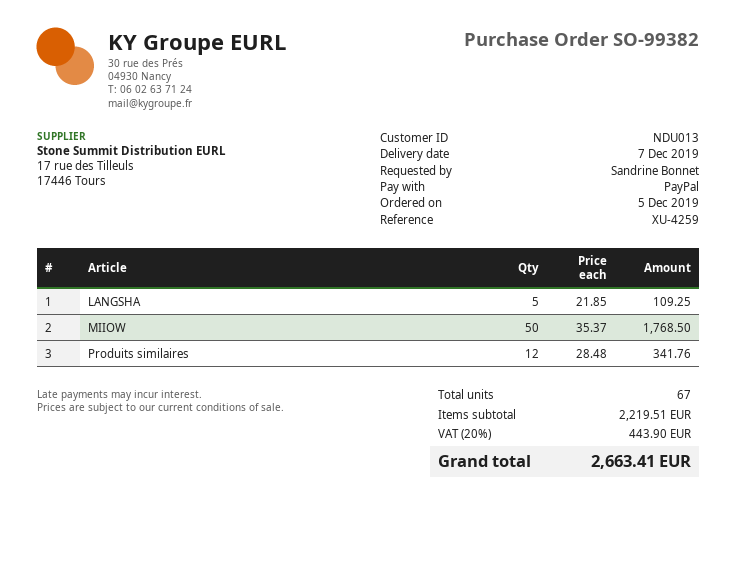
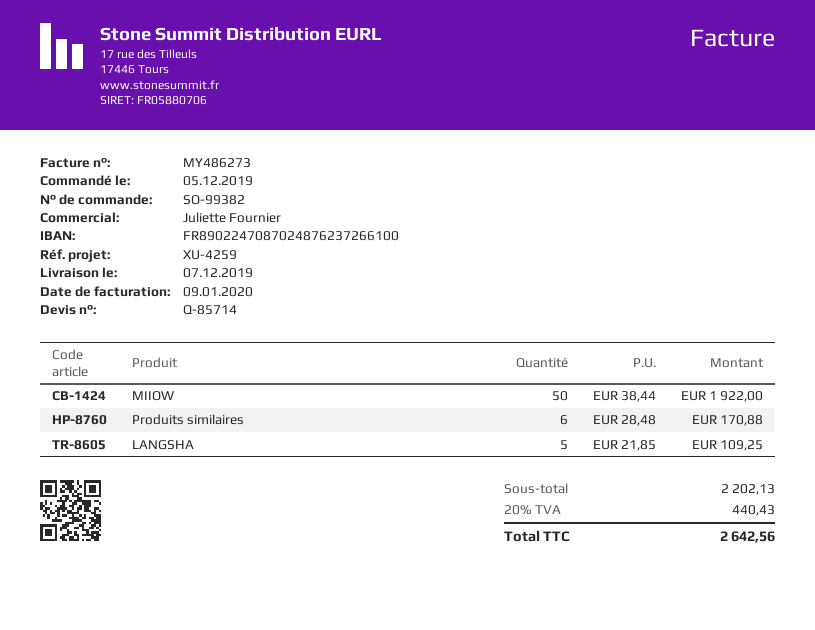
MIIOW: 50 x 35.37 = 1768.50 -> 50 x 38.44 = 1922.00
Produits similaires: 12 x 28.48 = 341.76 -> 6 x 28.48 = 170.88
subtotal: 2219.51 -> 2202.13
tax: 20% = 443.90 -> 20% = 440.43
total: 2663.41 -> 2642.56

